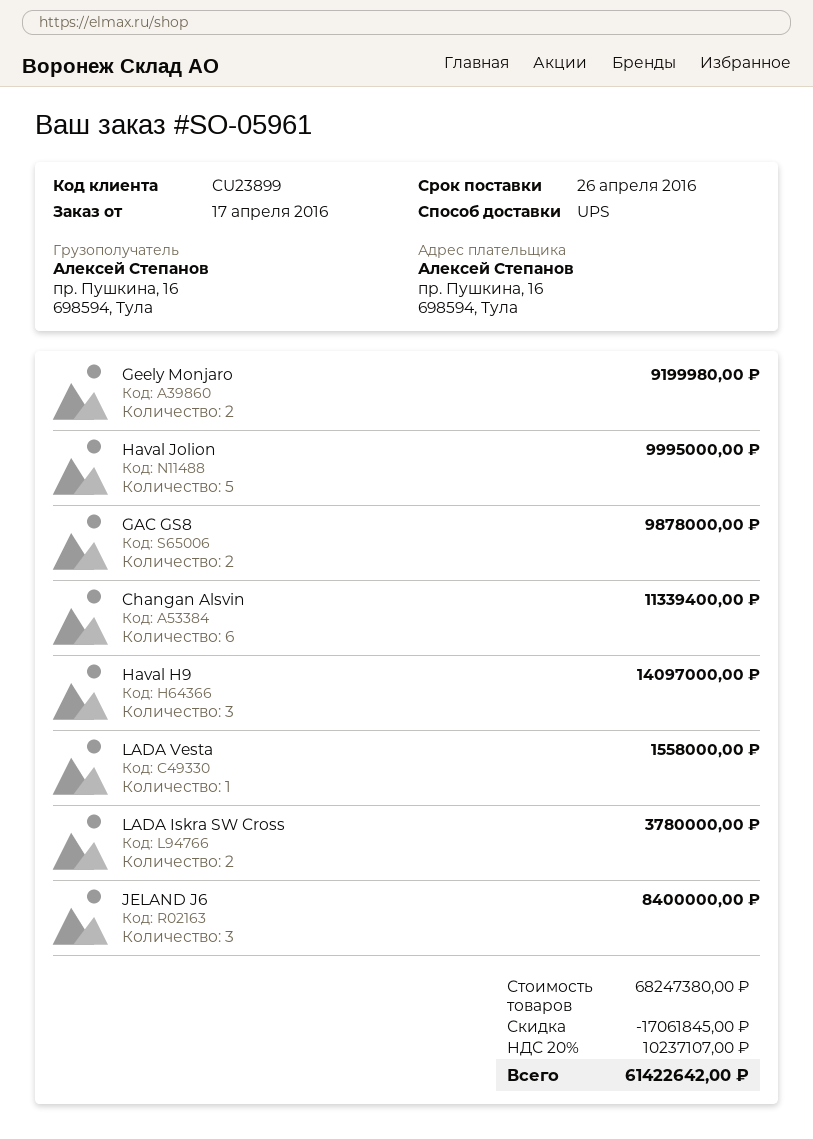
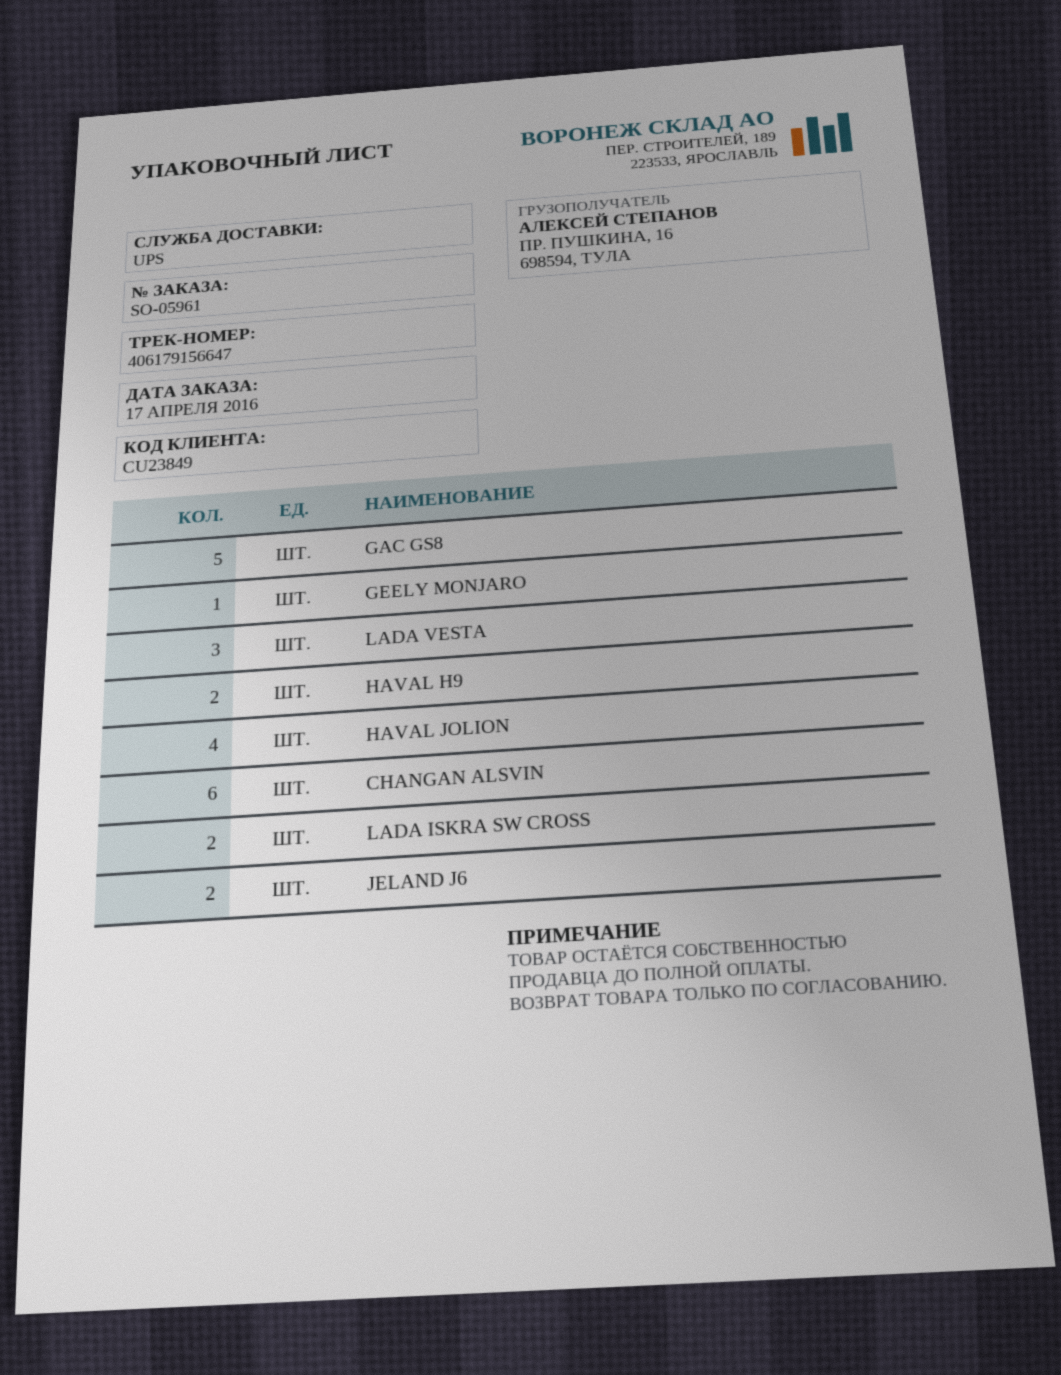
customer number: CU23899 -> CU23849
Geely Monjaro: 2 -> 1
Haval Jolion: 5 -> 4
GAC GS8: 2 -> 5
Haval H9: 3 -> 2
LADA Vesta: 1 -> 3
JELAND J6: 3 -> 2

